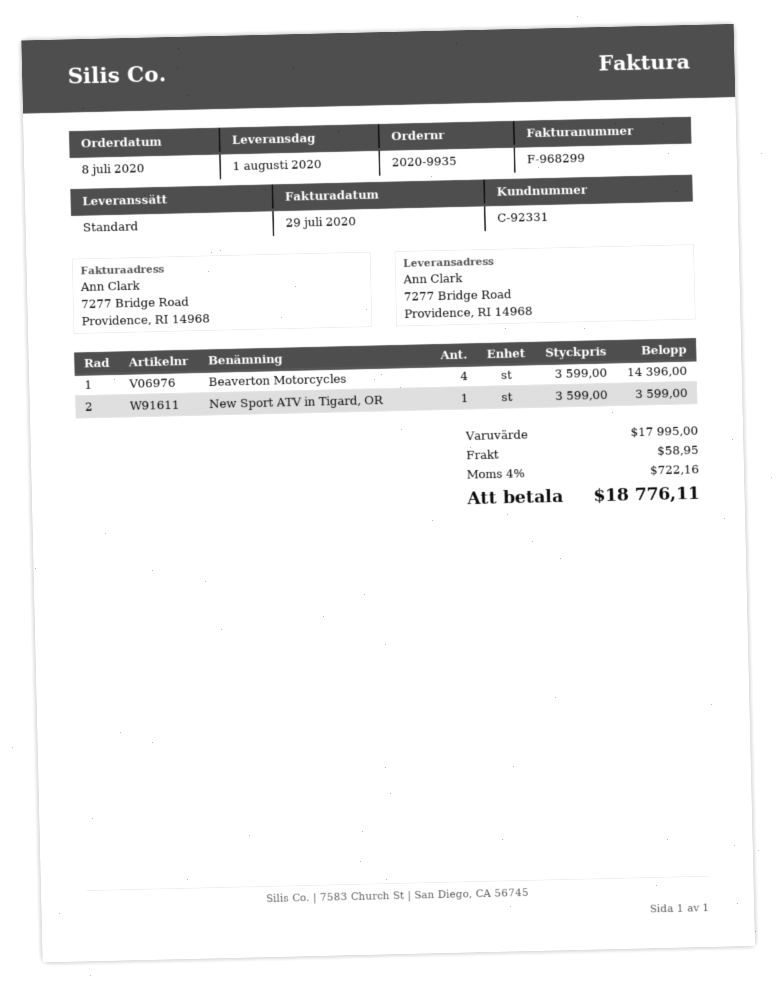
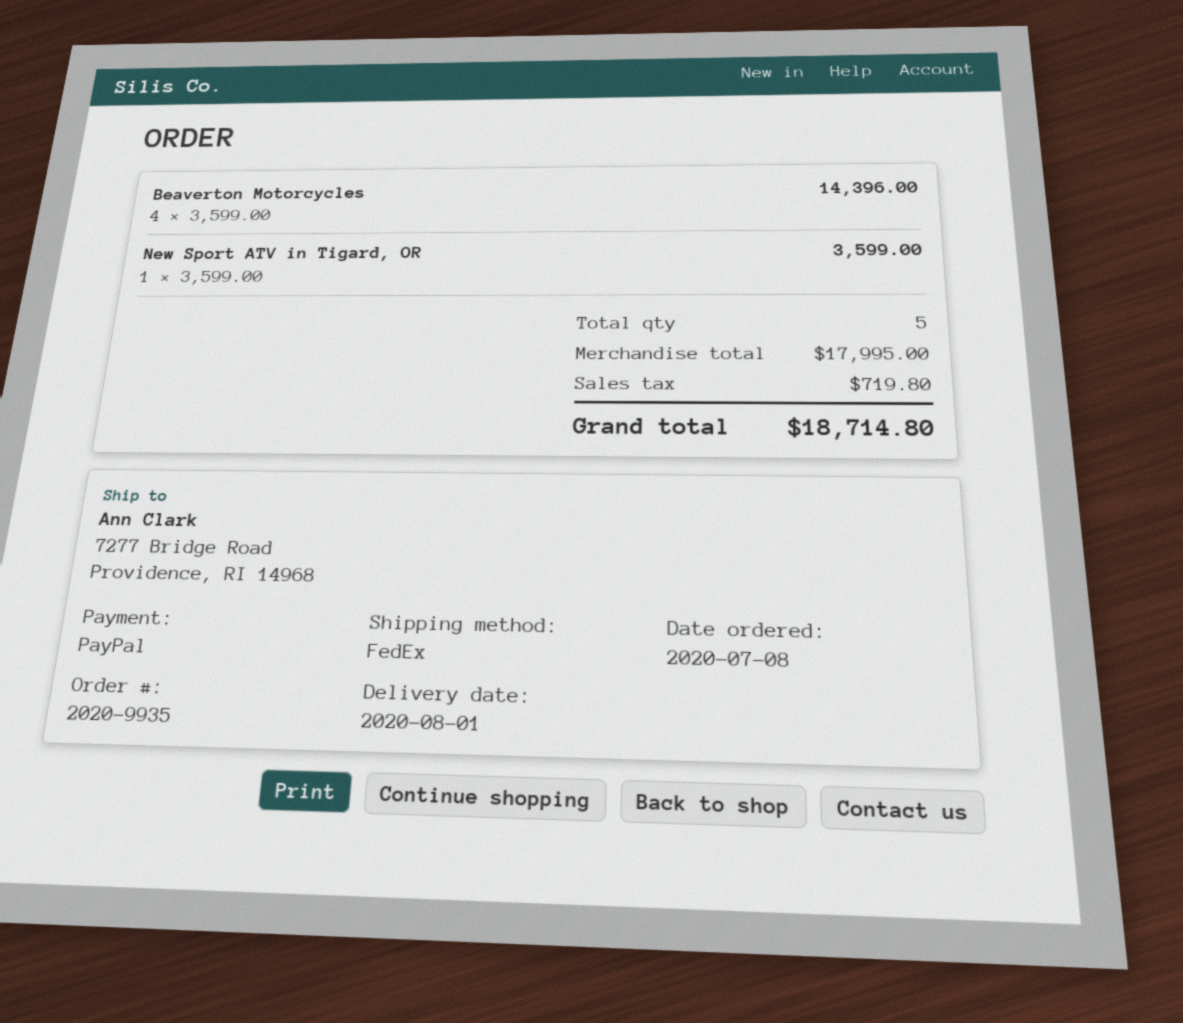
shipping method: standard -> FedEx
shipping: 58.95 -> none
tax: 722.16 -> 719.80
total: 18776.11 -> 18714.80

